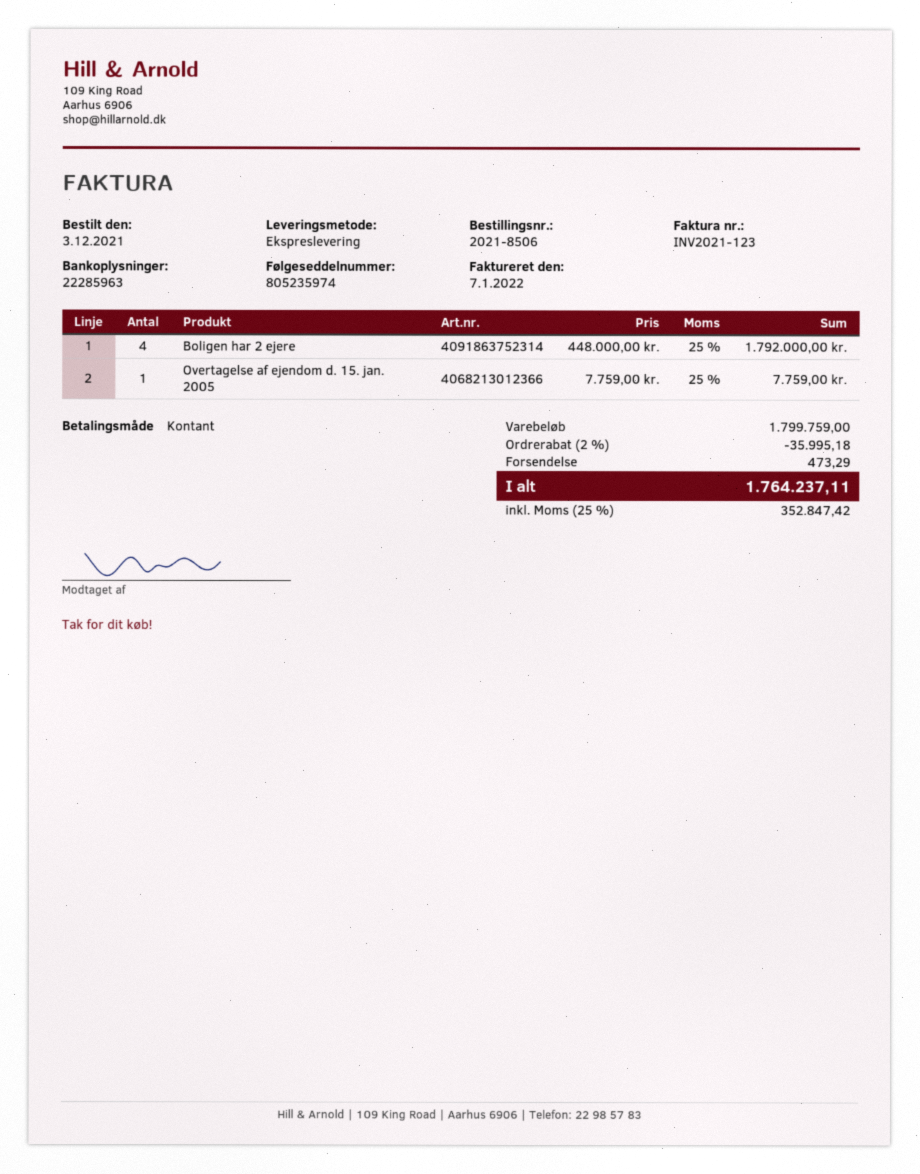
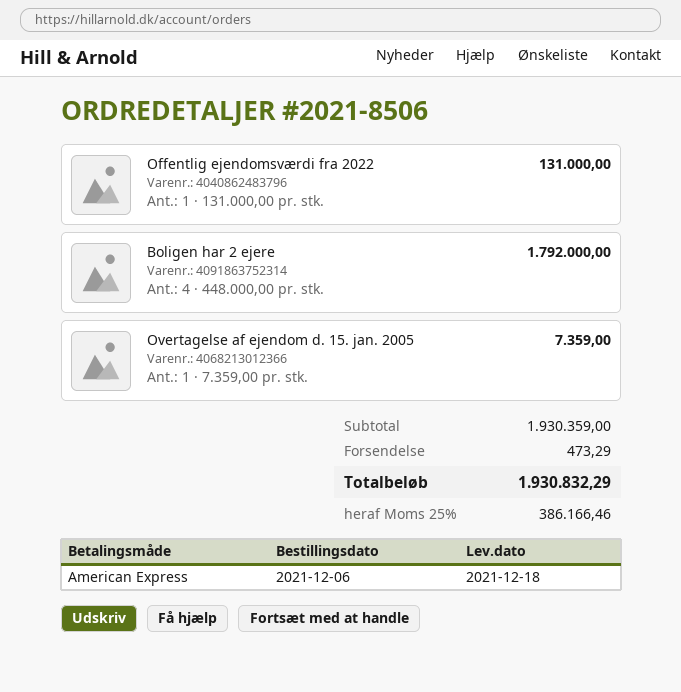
order date: 2021-12-03 -> 2021-12-06
payment method: cash -> American Express
Overtagelse af ejendom d. 15. jan. 2005: 1 x 7759.00 = 7759.00 -> 1 x 7359.00 = 7359.00
Offentlig ejendomsværdi fra 2022: none -> 1 x 131000.00 = 131000.00
subtotal: 1799759.00 -> 1930359.00
discount: 2% = 35995.18 -> none
tax: 25% = 352847.42 -> 25% = 386166.46
total: 1764237.11 -> 1930832.29

